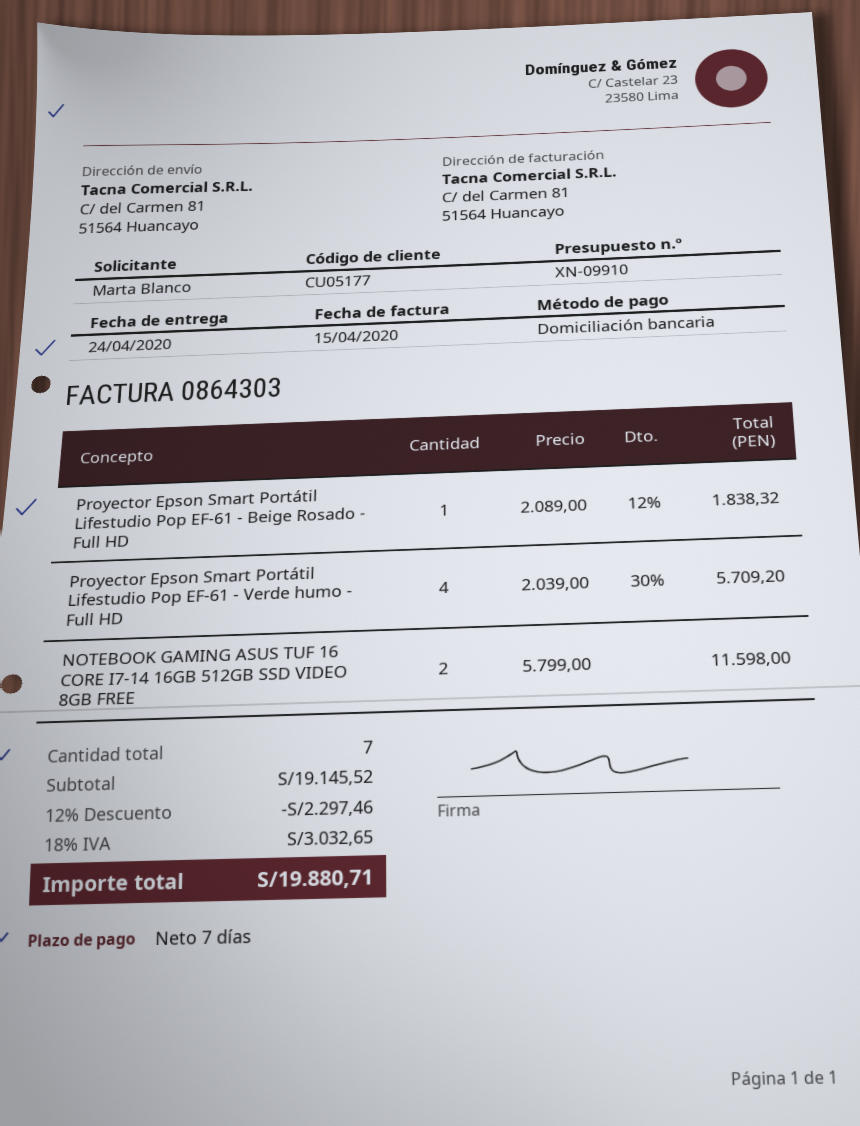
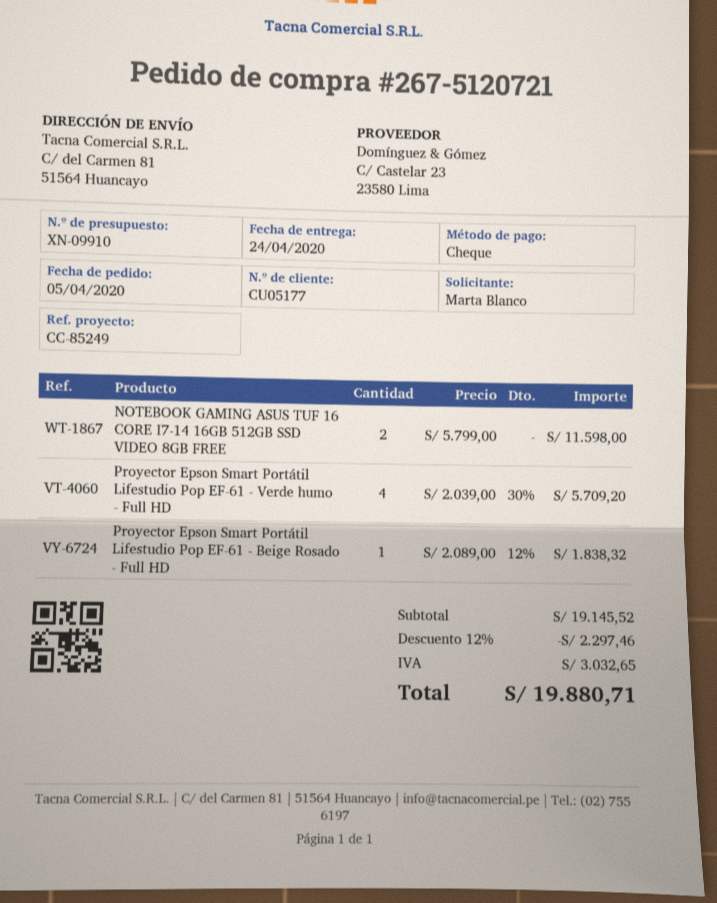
payment method: direct debit -> cheque

